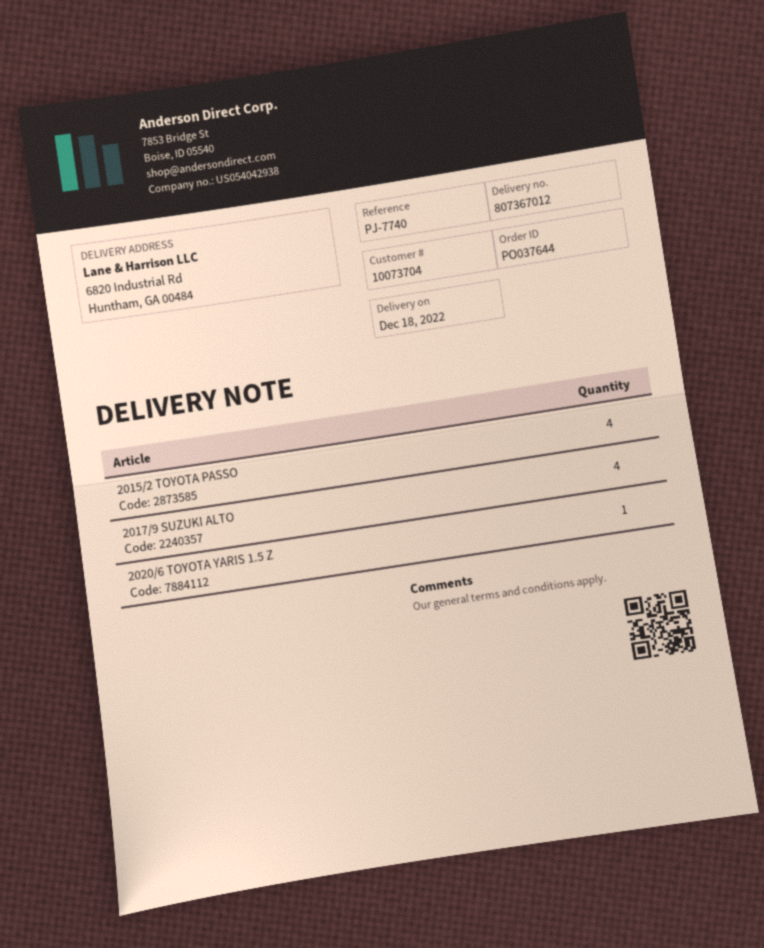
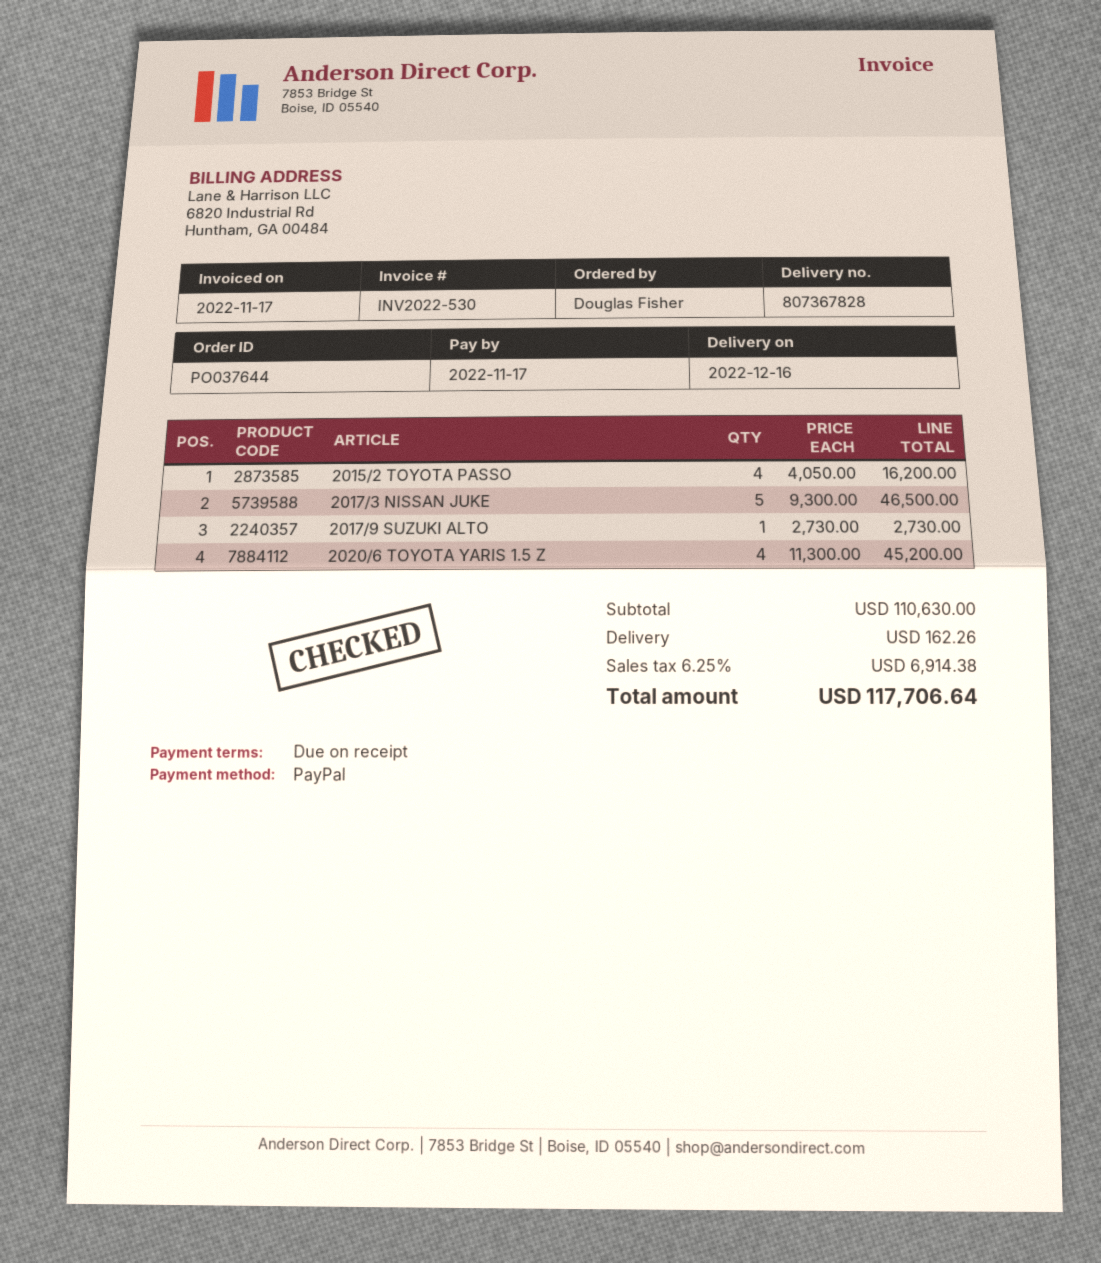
delivery note number: 807367012 -> 807367828
delivery date: 2022-12-18 -> 2022-12-16
2017/9 SUZUKI ALTO: 4 -> 1
2020/6 TOYOTA YARIS 1.5 Z: 1 -> 4
2017/3 NISSAN JUKE: none -> 5

